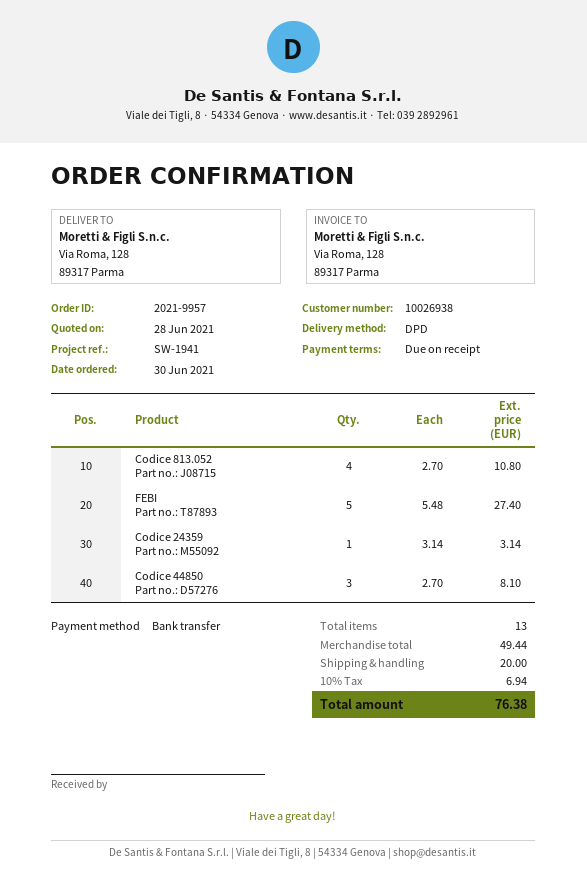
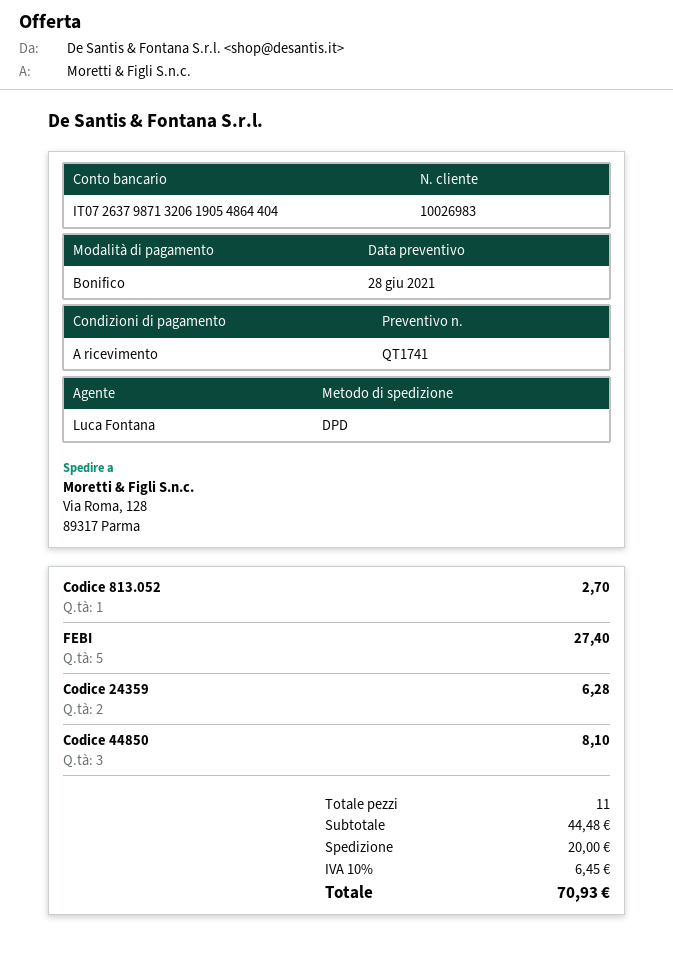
customer number: 10026938 -> 10026983
Codice 813.052: 4 for 10.80 -> 1 for 2.70
Codice 24359: 1 for 3.14 -> 2 for 6.28
total quantity: 13 -> 11
subtotal: 49.44 -> 44.48
tax: 10% = 6.94 -> 10% = 6.45
total: 76.38 -> 70.93

